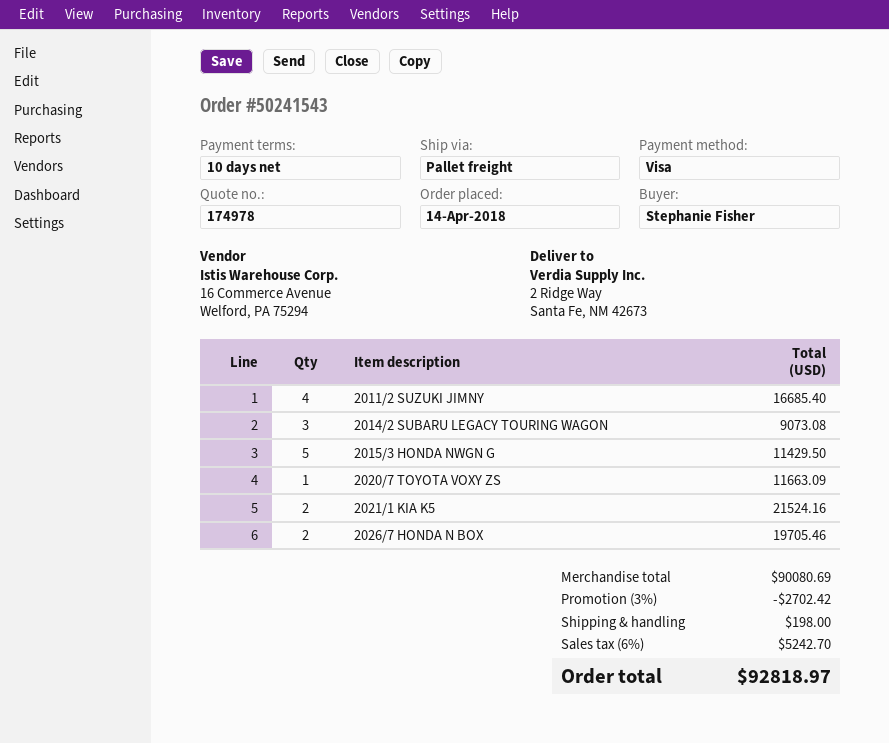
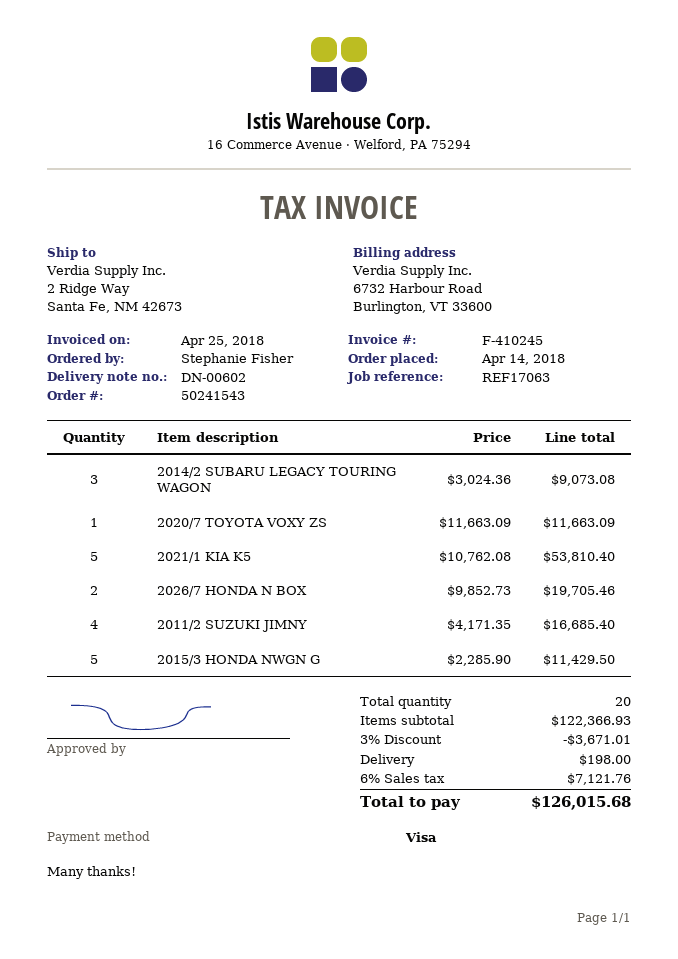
2021/1 KIA K5: 2 for 21524.16 -> 5 for 53810.40
subtotal: 90080.69 -> 122366.93
discount: 3% = 2702.42 -> 3% = 3671.01
tax: 6% = 5242.70 -> 6% = 7121.76
total: 92818.97 -> 126015.68

